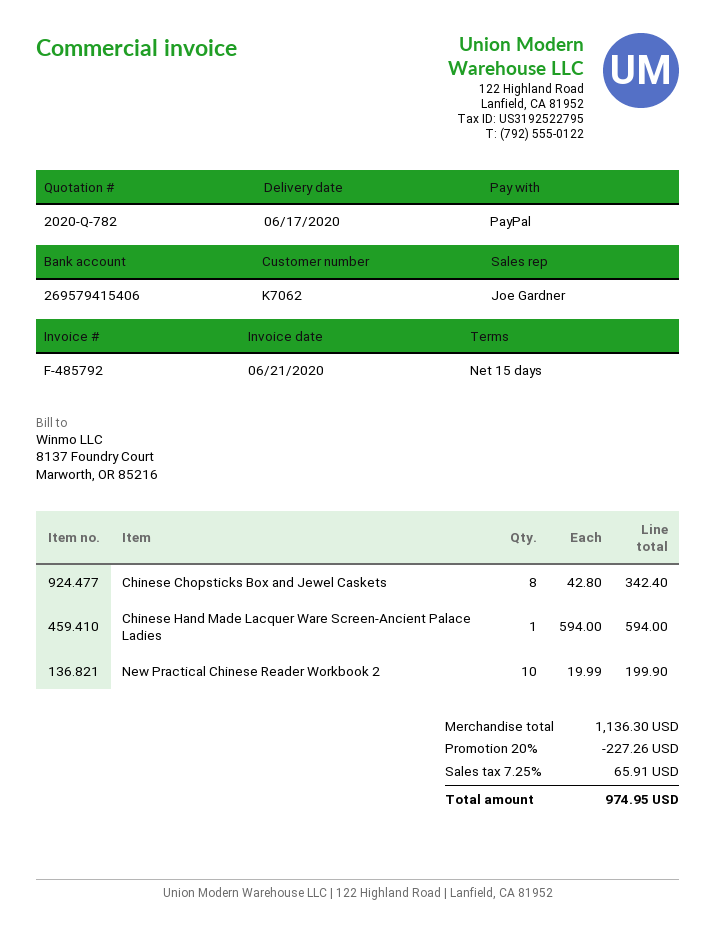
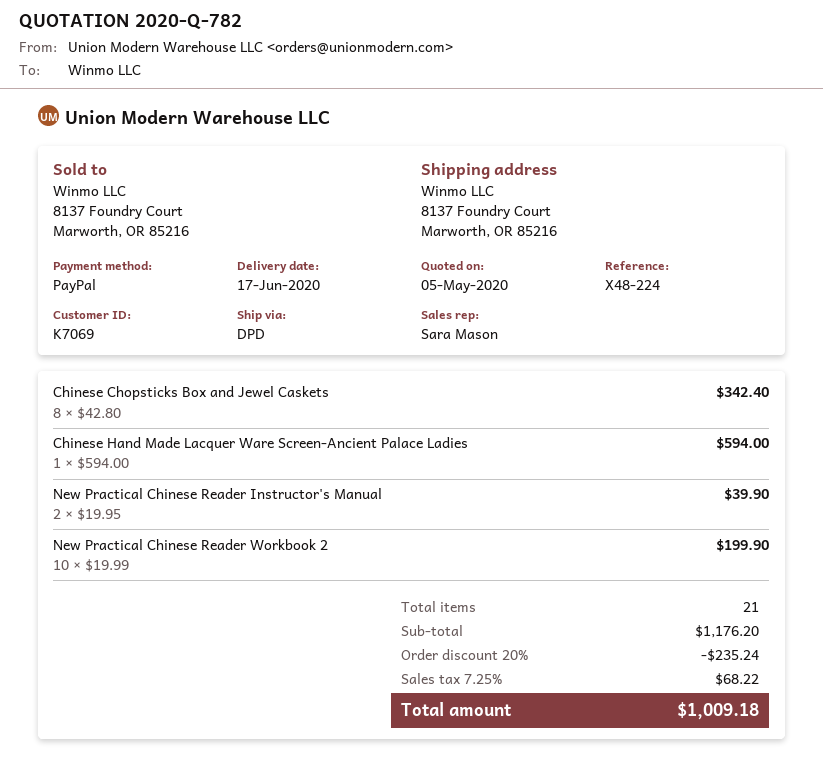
customer number: K7062 -> K7069
sales rep: Joe Gardner -> Sara Mason
New Practical Chinese Reader Instructor's Manual: none -> 2 x 19.95 = 39.90
subtotal: 1136.30 -> 1176.20
discount: 20% = 227.26 -> 20% = 235.24
tax: 7.25% = 65.91 -> 7.25% = 68.22
total: 974.95 -> 1009.18

